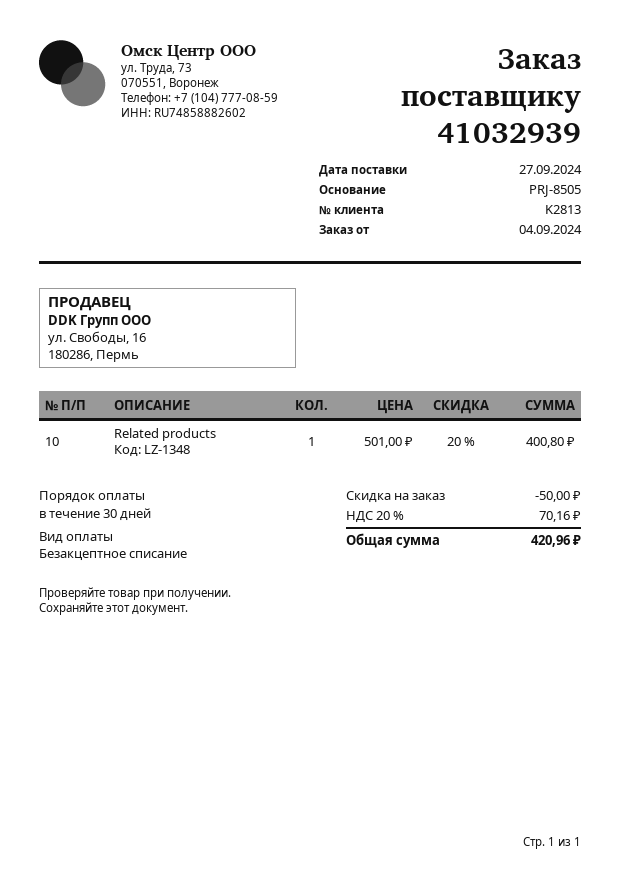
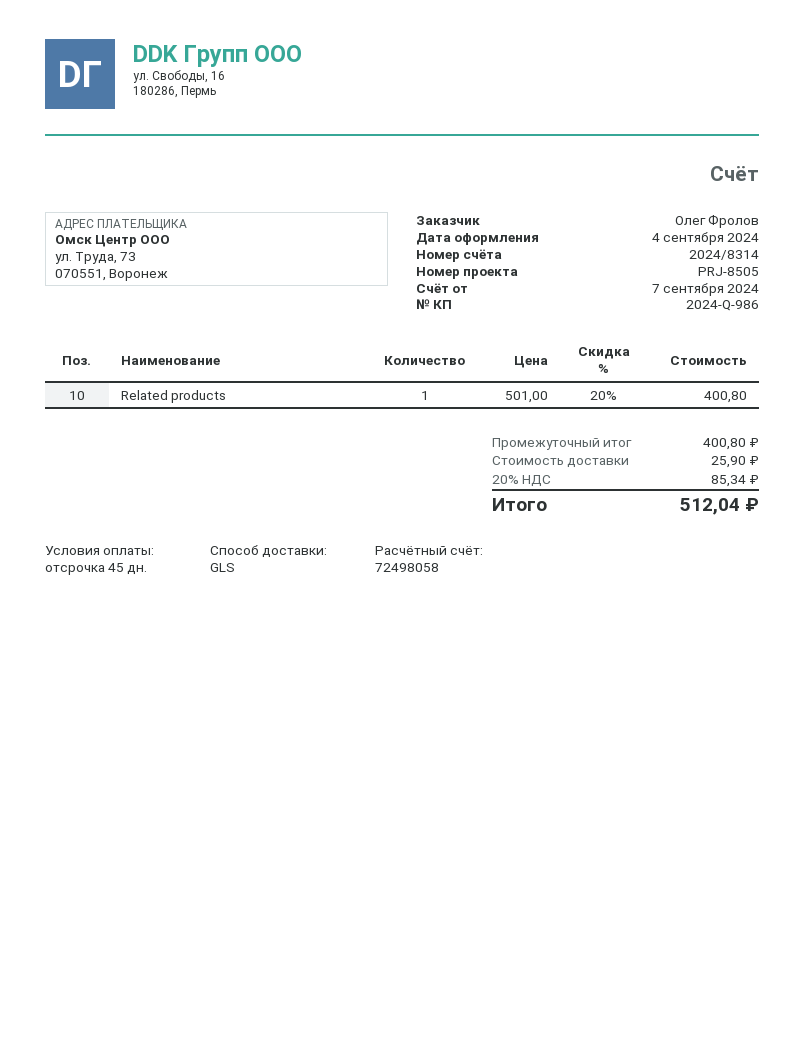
payment terms: 30 days -> 45 days
discount: 50.00 -> none
shipping: none -> 25.90
tax: 20% = 70.16 -> 20% = 85.34
total: 420.96 -> 512.04

